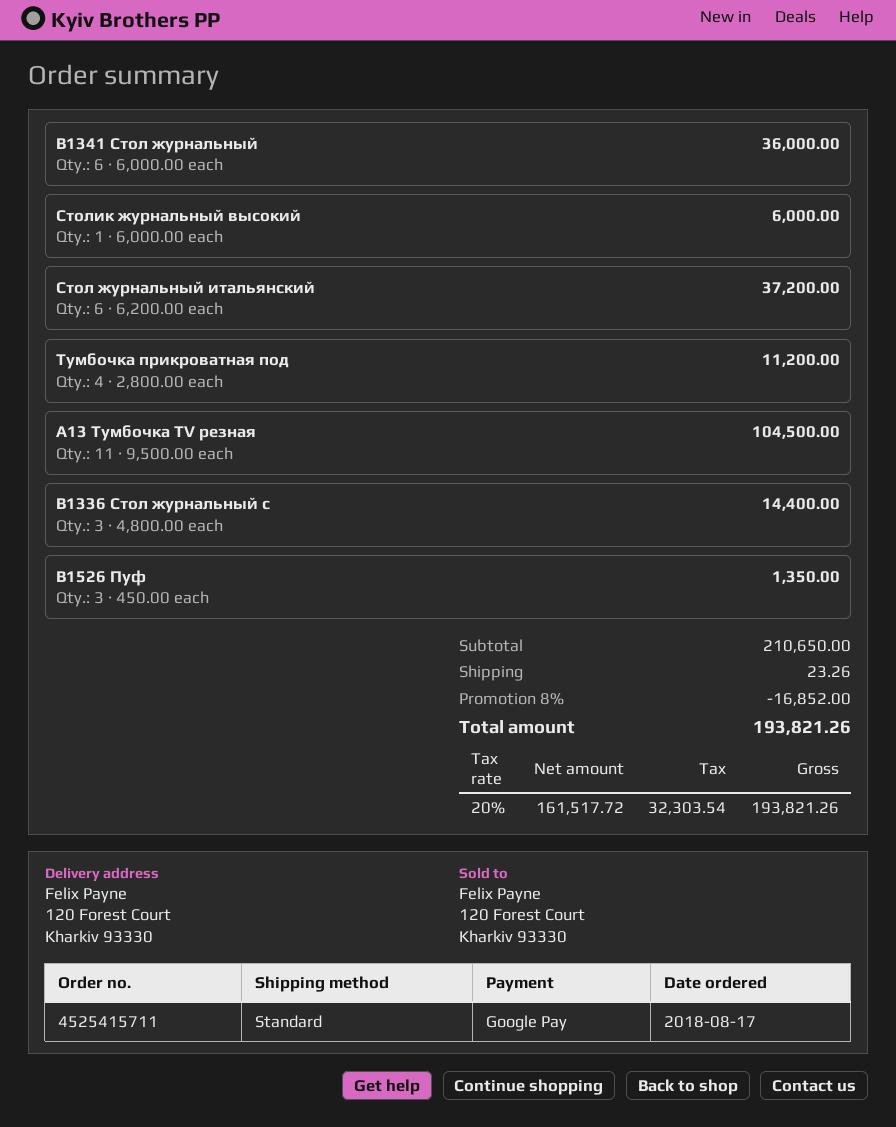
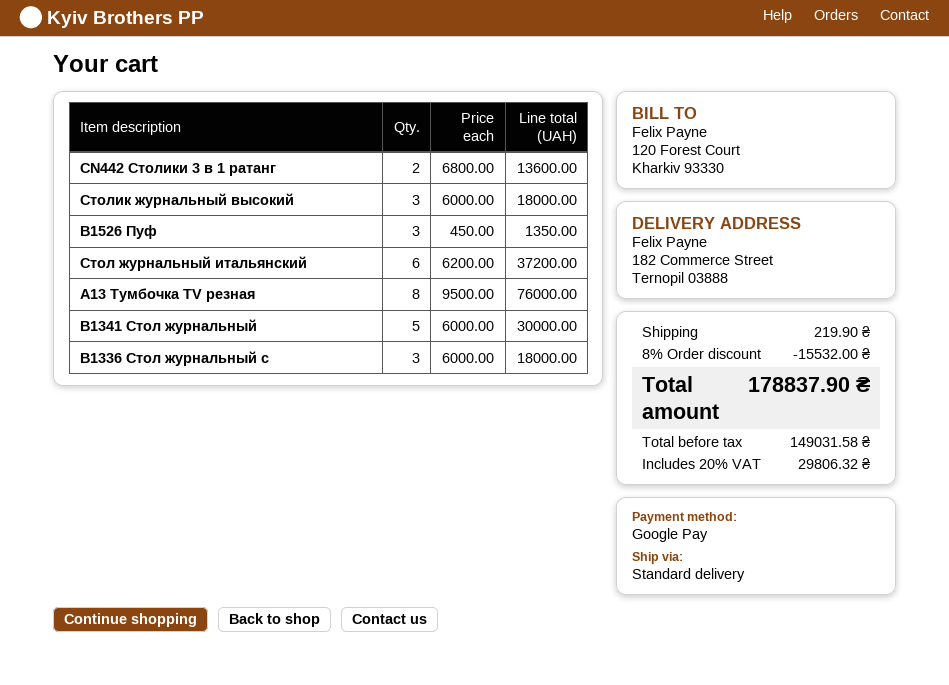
ship to: 120 Forest Court, Kharkiv 93330 -> 182 Commerce Street, Ternopil 03888
В1341 Стол журнальный: 6 x 6000.00 = 36000.00 -> 5 x 6000.00 = 30000.00
Столик журнальный высокий: 1 x 6000.00 = 6000.00 -> 3 x 6000.00 = 18000.00
Тумбочка прикроватная под: 4 x 2800.00 = 11200.00 -> none
А13 Тумбочка TV резная: 11 x 9500.00 = 104500.00 -> 8 x 9500.00 = 76000.00
В1336 Стол журнальный с: 3 x 4800.00 = 14400.00 -> 3 x 6000.00 = 18000.00
CN442 Столики 3 в 1 ратанг: none -> 2 x 6800.00 = 13600.00
discount: 8% = 16852.00 -> 8% = 15532.00
shipping: 23.26 -> 219.90
net: 161517.72 -> 149031.58
tax: 20% = 32303.54 -> 20% = 29806.32
total: 193821.26 -> 178837.90

